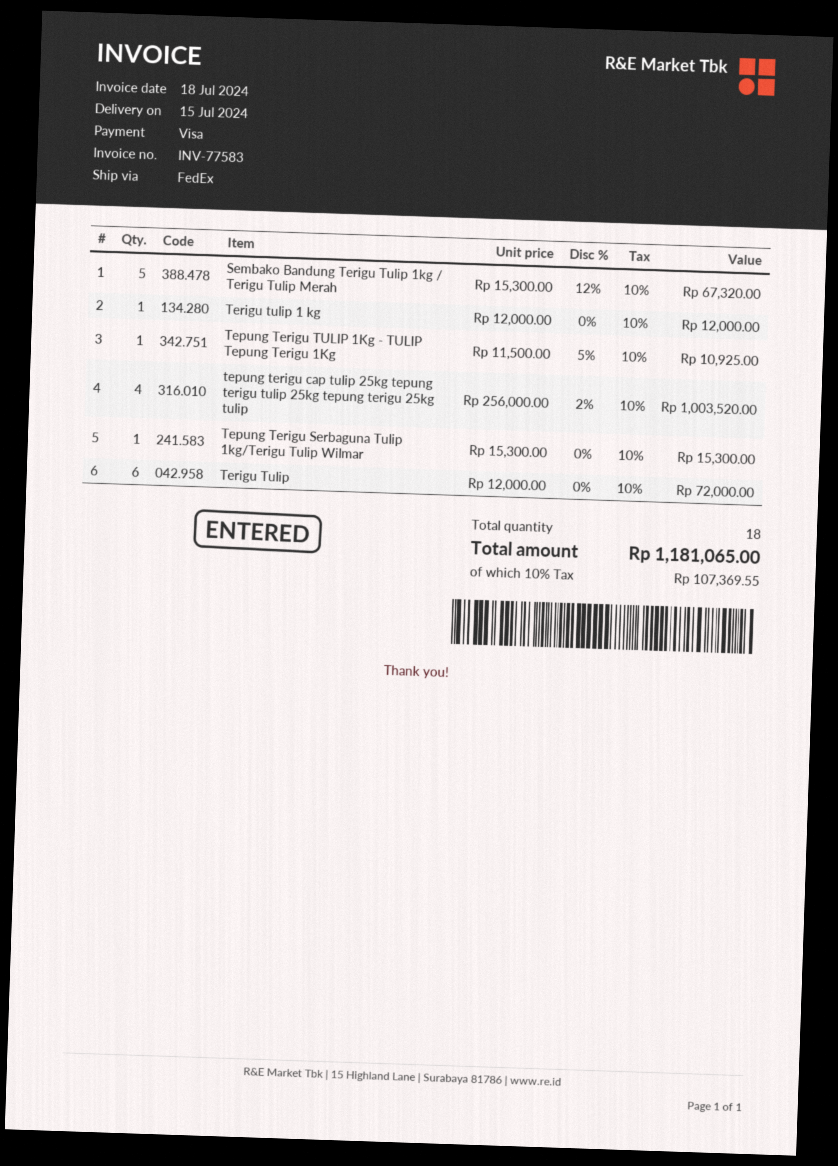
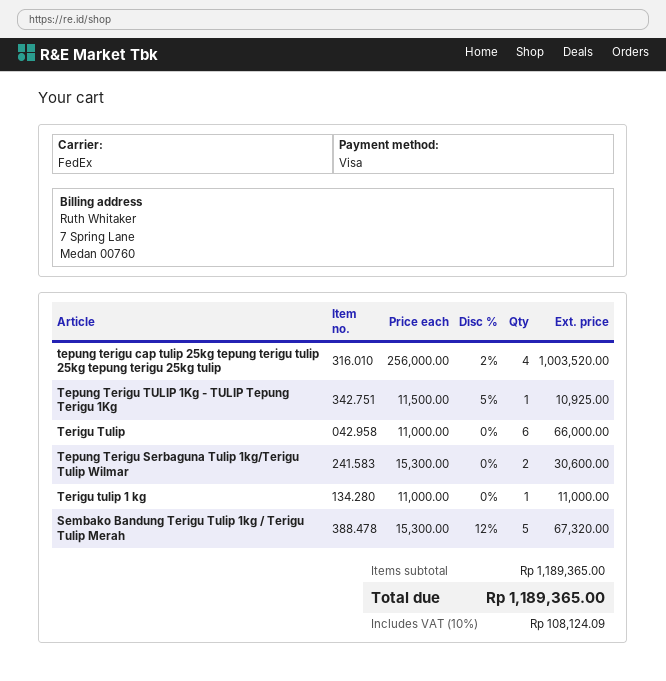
Terigu tulip 1 kg: 1 x 12000.00 = 12000.00 -> 1 x 11000.00 = 11000.00
Tepung Terigu Serbaguna Tulip 1kg/Terigu Tulip Wilmar: 1 x 15300.00 = 15300.00 -> 2 x 15300.00 = 30600.00
Terigu Tulip: 6 x 12000.00 = 72000.00 -> 6 x 11000.00 = 66000.00
tax: 10% = 107369.55 -> 10% = 108124.09
total: 1181065.00 -> 1189365.00

